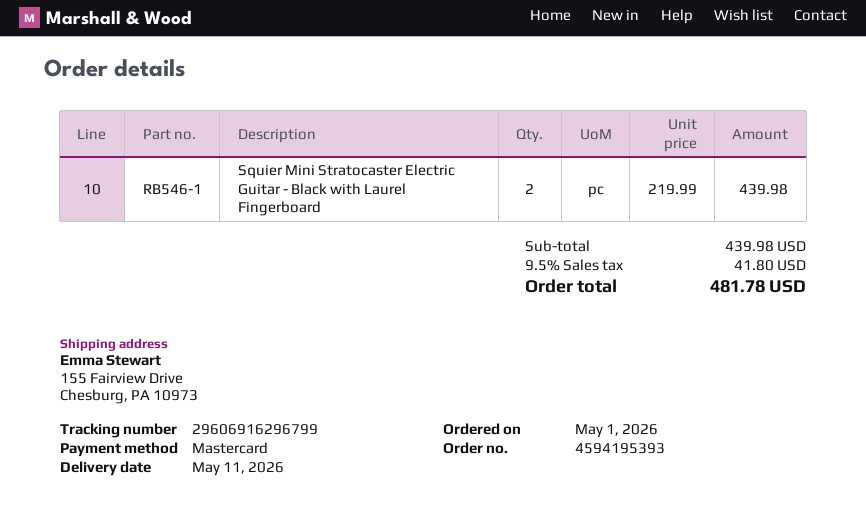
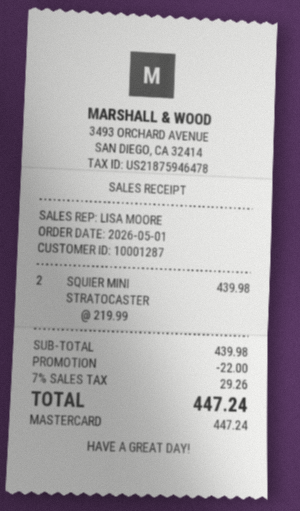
discount: none -> 22.00
tax: 9.5% = 41.80 -> 7% = 29.26
total: 481.78 -> 447.24

